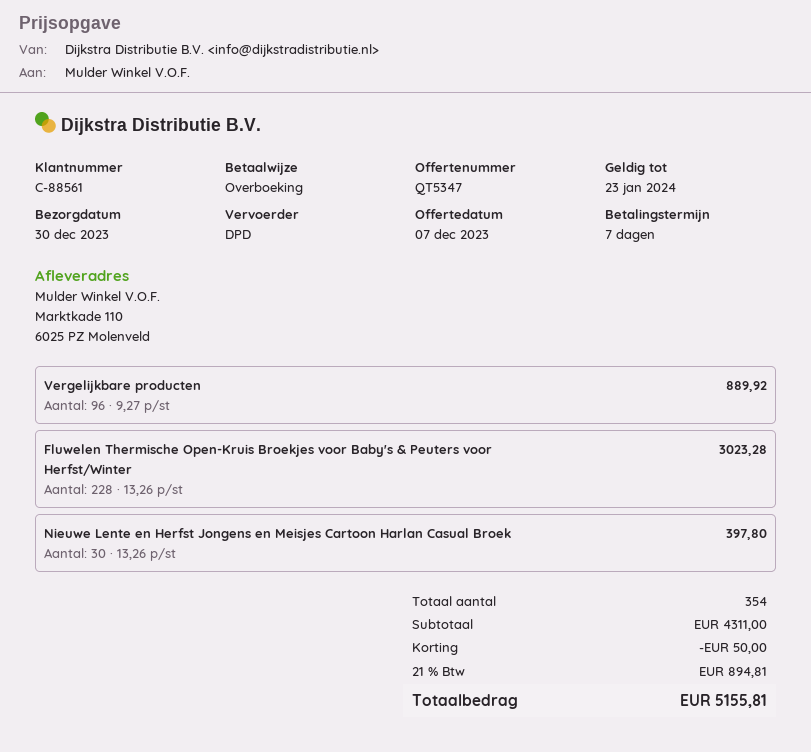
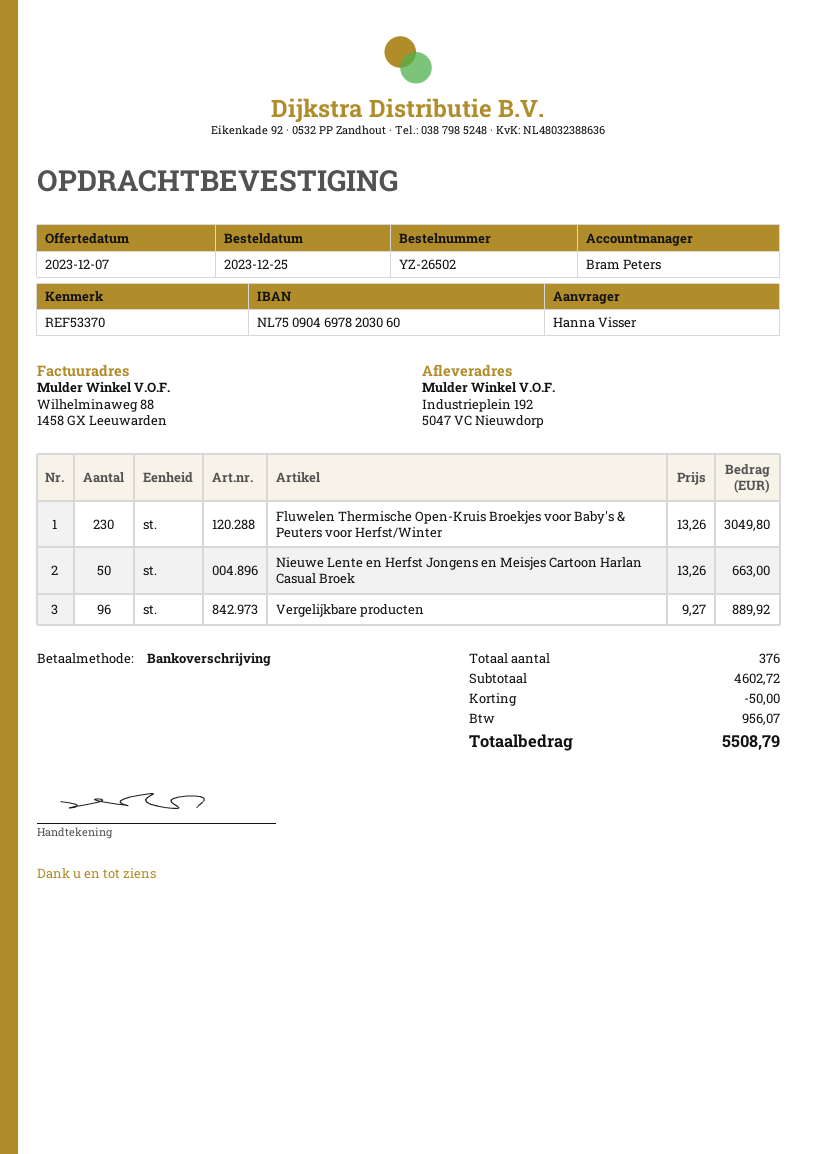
ship to: Marktkade 110, 6025 PZ Molenveld -> Industrieplein 192, 5047 VC Nieuwdorp
Fluwelen Thermische Open-Kruis Broekjes voor Baby's & Peuters voor Herfst/Winter: 228 x 13.26 = 3023.28 -> 230 x 13.26 = 3049.80
Nieuwe Lente en Herfst Jongens en Meisjes Cartoon Harlan Casual Broek: 30 x 13.26 = 397.80 -> 50 x 13.26 = 663.00
total quantity: 354 -> 376
subtotal: 4311.00 -> 4602.72
tax: 894.81 -> 956.07
total: 5155.81 -> 5508.79

